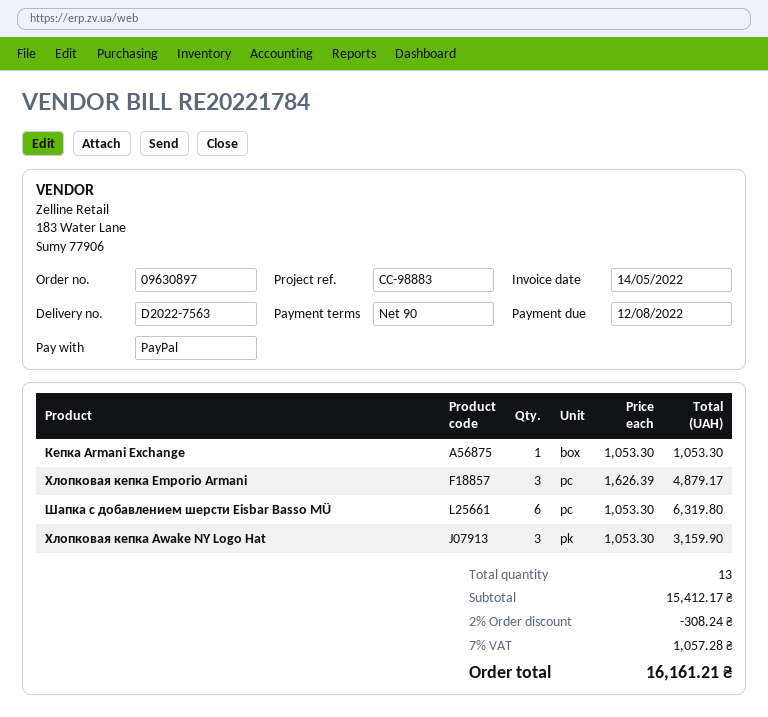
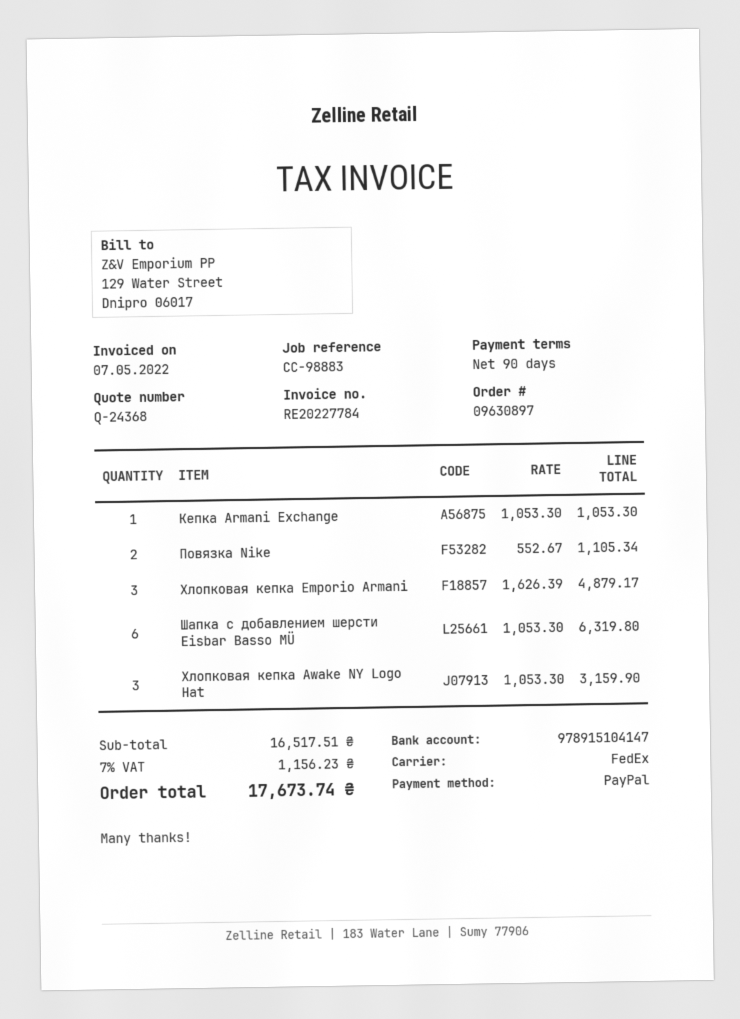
invoice number: RE20221784 -> RE20227784
invoice date: 2022-05-14 -> 2022-05-07
Повязка Nike: none -> 2 x 552.67 = 1105.34
subtotal: 15412.17 -> 16517.51
discount: 2% = 308.24 -> none
tax: 7% = 1057.28 -> 7% = 1156.23
total: 16161.21 -> 17673.74

